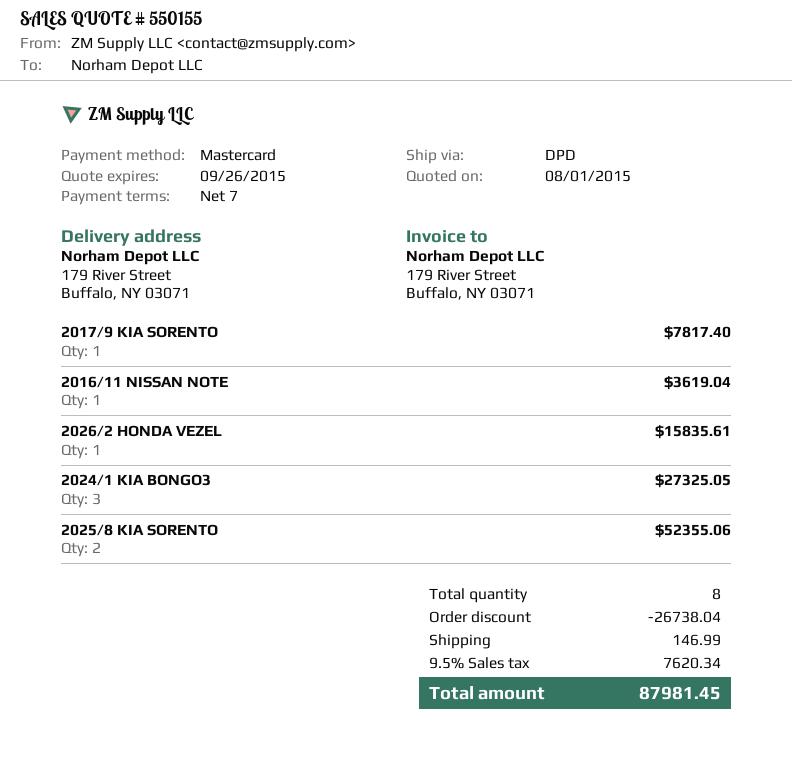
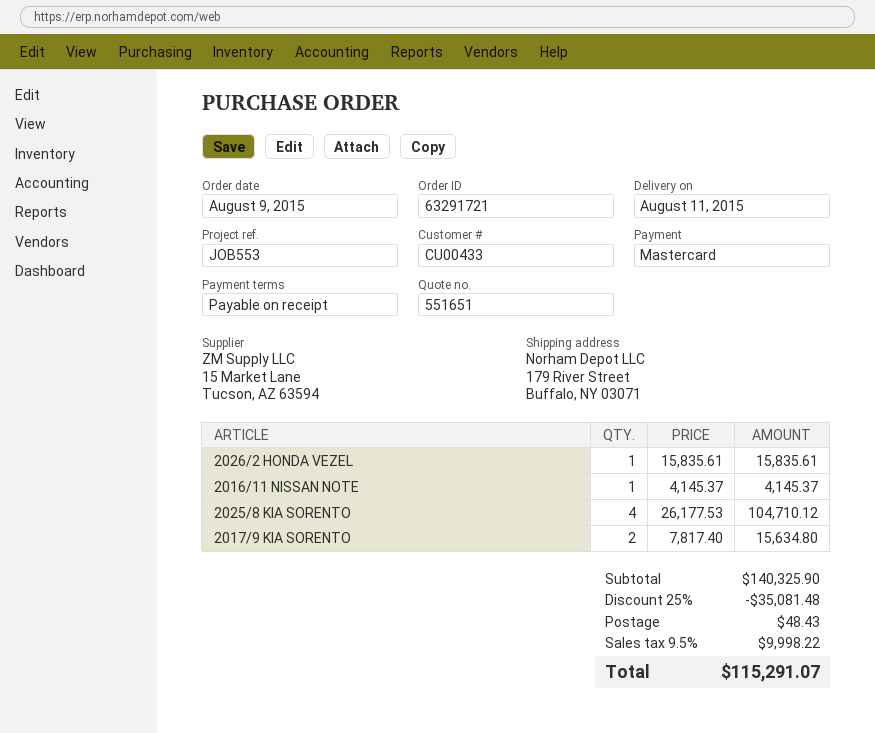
quote number: 550155 -> 551651
payment terms: 7 days -> on receipt
2017/9 KIA SORENTO: 1 for 7817.40 -> 2 for 15634.80
2016/11 NISSAN NOTE: 1 for 3619.04 -> 1 for 4145.37
2024/1 KIA BONGO3: 3 for 27325.05 -> none
2025/8 KIA SORENTO: 2 for 52355.06 -> 4 for 104710.12
discount: 26738.04 -> 35081.48
shipping: 146.99 -> 48.43
tax: 9.5% = 7620.34 -> 9.5% = 9998.22
total: 87981.45 -> 115291.07

